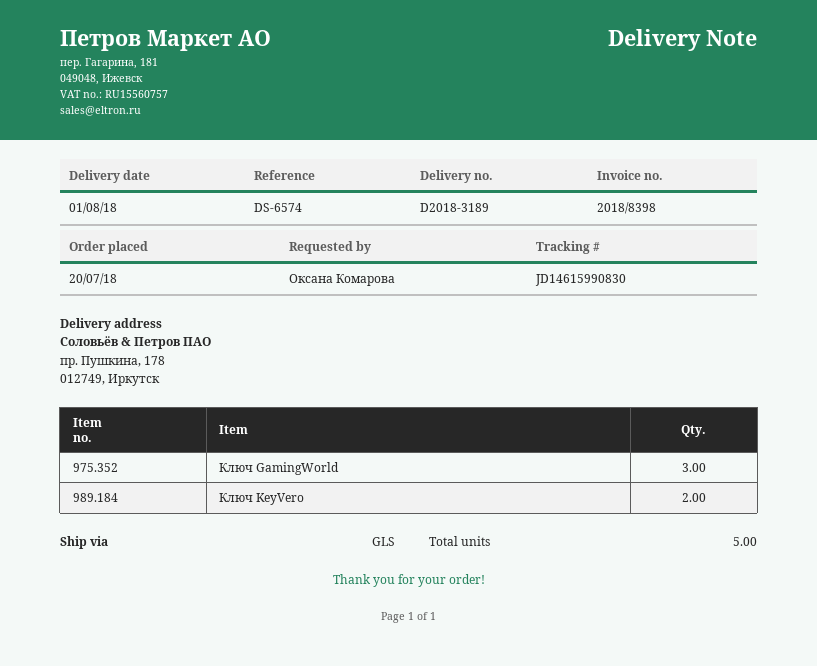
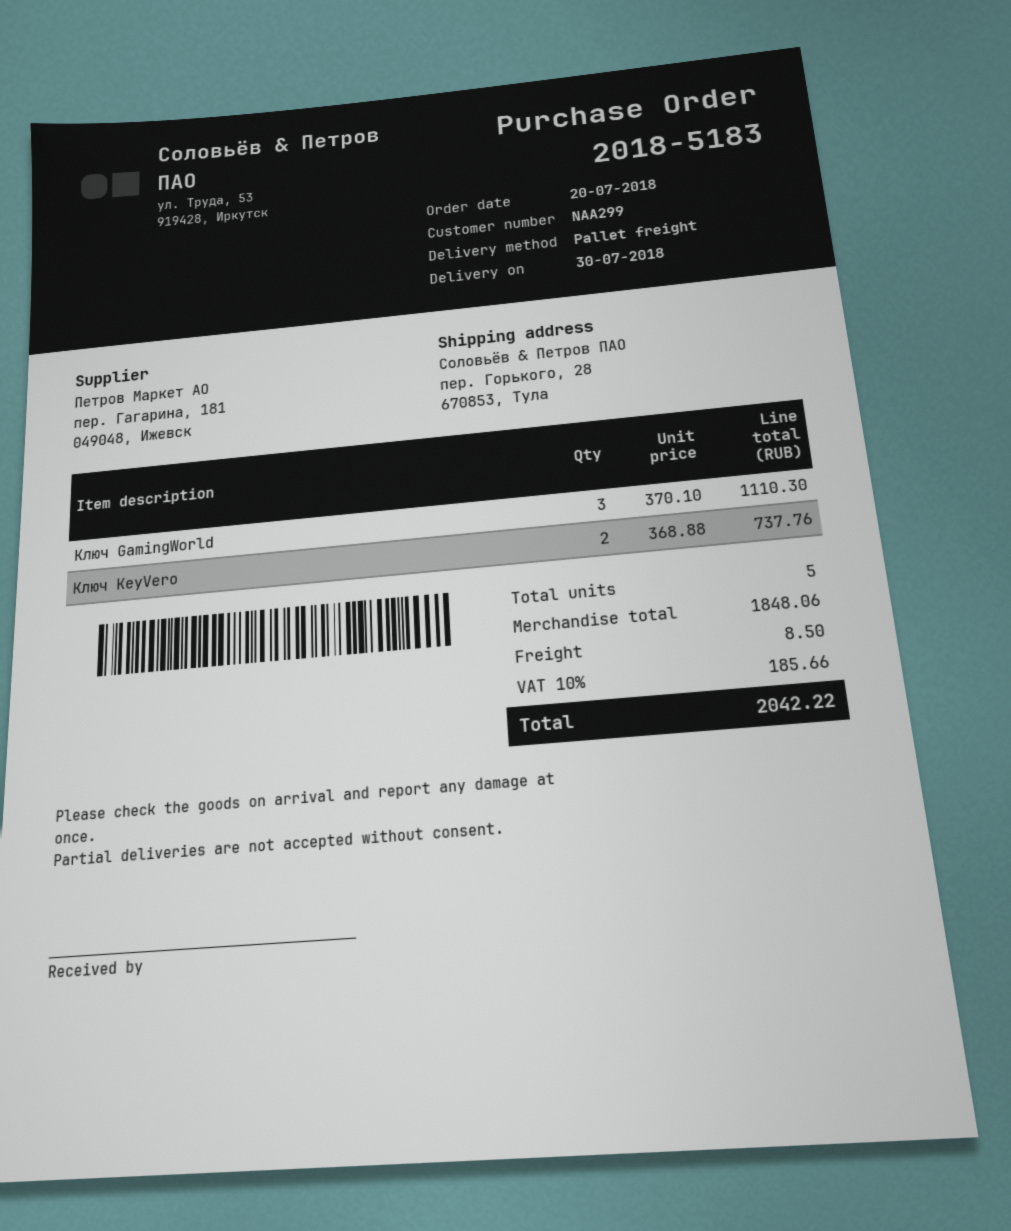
delivery date: 2018-08-01 -> 2018-07-30
shipping method: GLS -> pallet freight
ship to: пр. Пушкина, 178, 012749, Иркутск -> пер. Горького, 28, 670853, Тула

